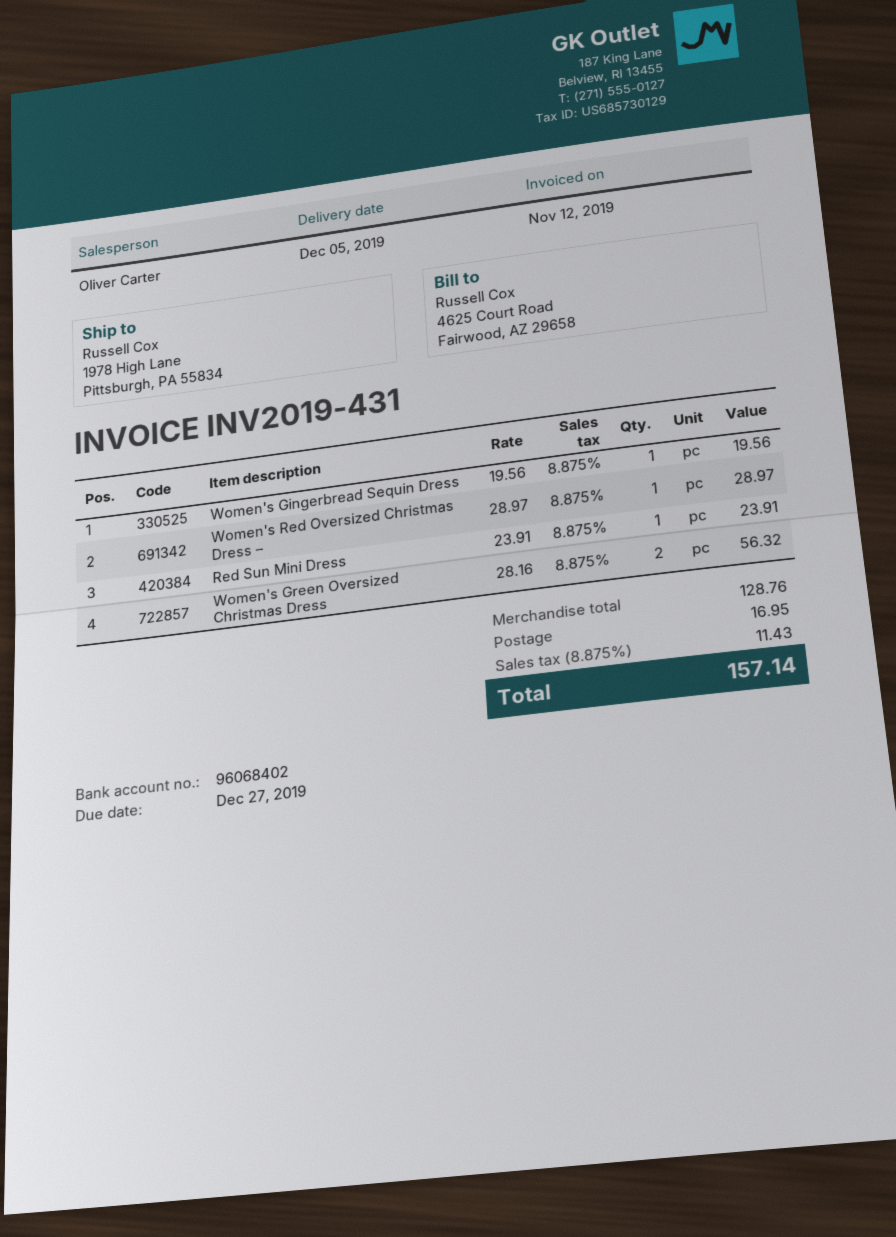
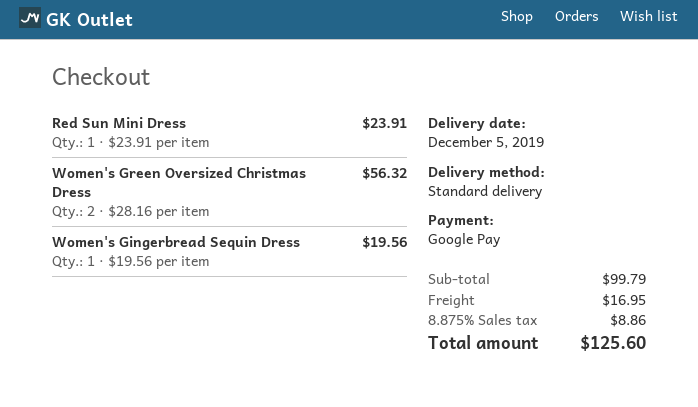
Women's Red Oversized Christmas Dress –: 1 x 28.97 = 28.97 -> none
subtotal: 128.76 -> 99.79
tax: 8.875% = 11.43 -> 8.875% = 8.86
total: 157.14 -> 125.60

